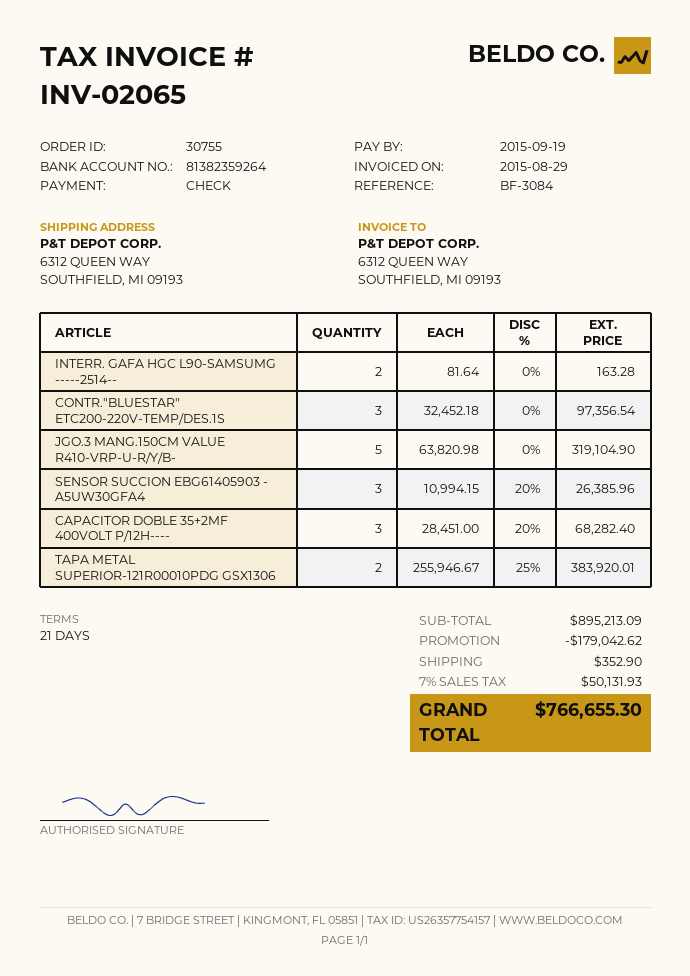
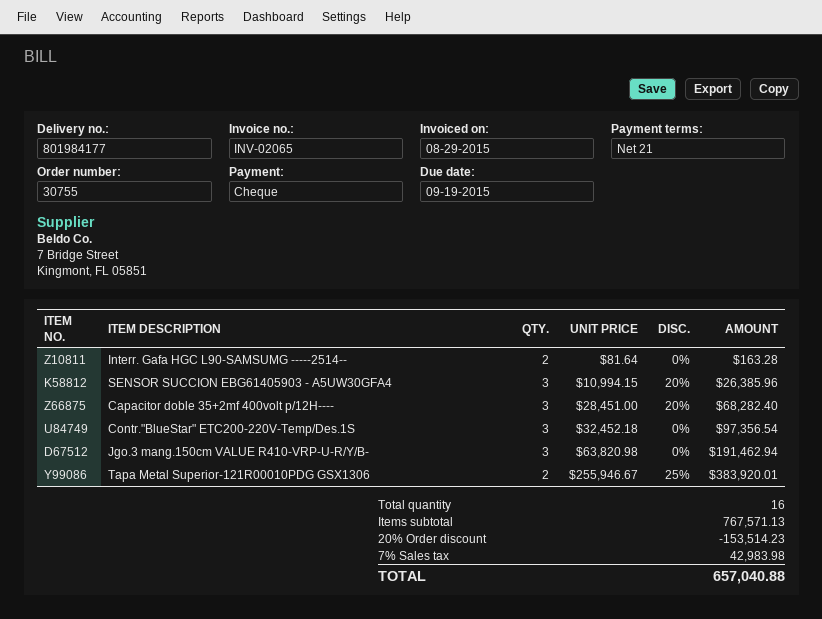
JGO.3 MANG.150CM VALUE R410-VRP-U-R/Y/B-: 5 x 63820.98 = 319104.90 -> 3 x 63820.98 = 191462.94
subtotal: 895213.09 -> 767571.13
discount: 179042.62 -> 153514.23
shipping: 352.90 -> none
tax: 7% = 50131.93 -> 7% = 42983.98
total: 766655.30 -> 657040.88

